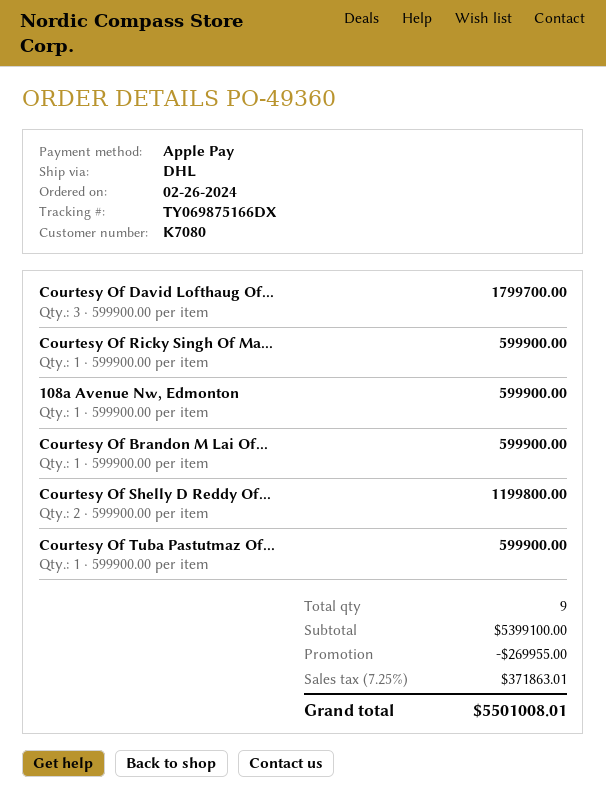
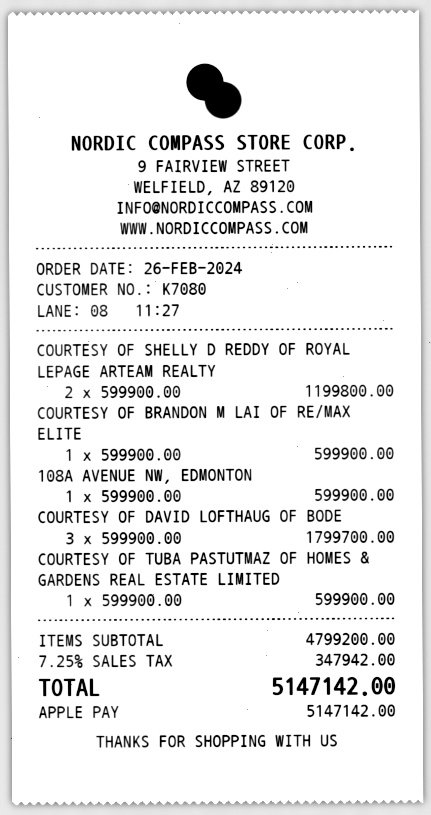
Courtesy Of Ricky Singh Of Ma...: 1 x 599900.00 = 599900.00 -> none
subtotal: 5399100.00 -> 4799200.00
discount: 269955.00 -> none
tax: 7.25% = 371863.01 -> 7.25% = 347942.00
total: 5501008.01 -> 5147142.00

